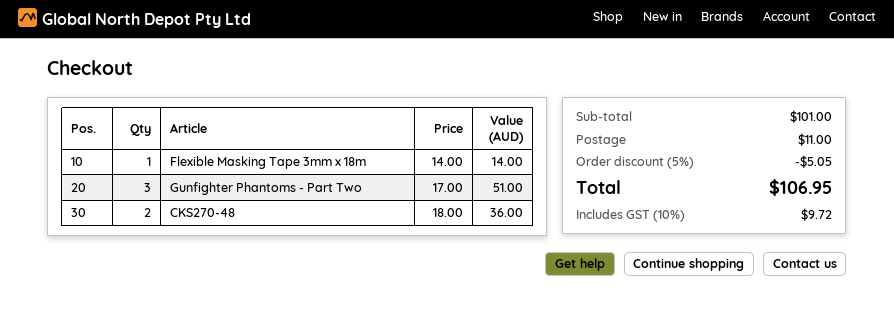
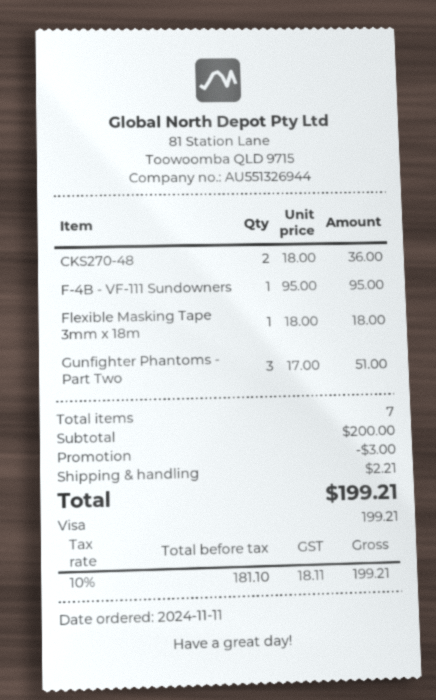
Flexible Masking Tape 3mm x 18m: 1 x 14.00 = 14.00 -> 1 x 18.00 = 18.00
F-4B - VF-111 Sundowners: none -> 1 x 95.00 = 95.00
subtotal: 101.00 -> 200.00
discount: 5.05 -> 3.00
shipping: 11.00 -> 2.21
tax: 10% = 9.72 -> 10% = 18.11
total: 106.95 -> 199.21

